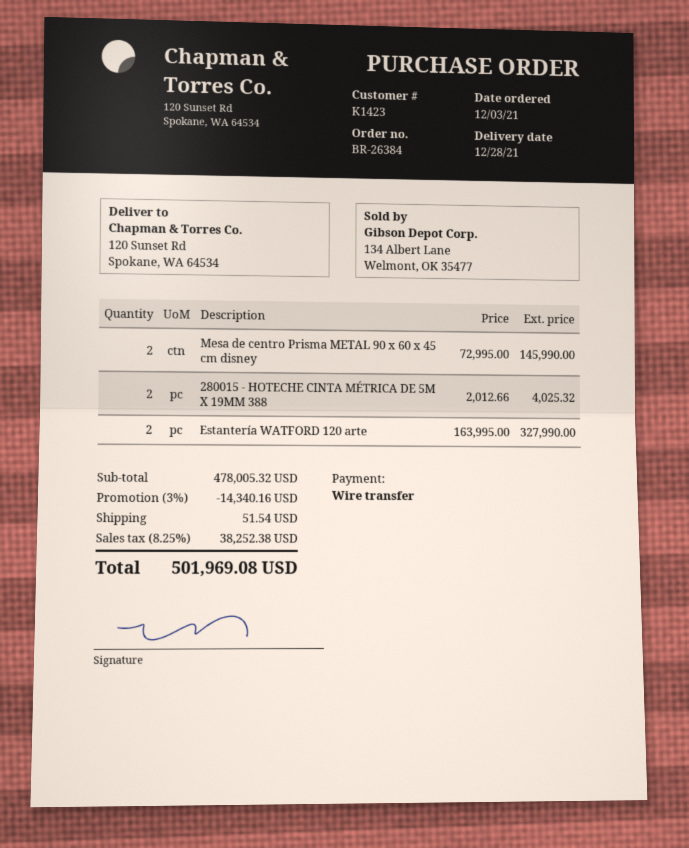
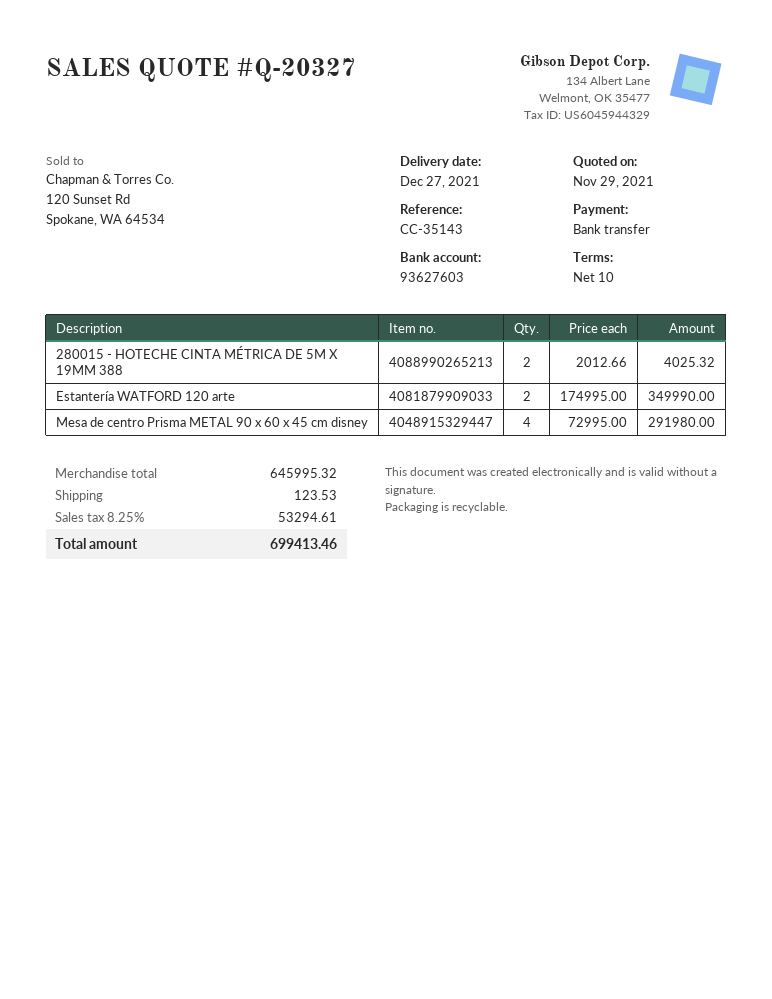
delivery date: 2021-12-28 -> 2021-12-27
Mesa de centro Prisma METAL 90 x 60 x 45 cm disney: 2 x 72995.00 = 145990.00 -> 4 x 72995.00 = 291980.00
Estantería WATFORD 120 arte: 2 x 163995.00 = 327990.00 -> 2 x 174995.00 = 349990.00
subtotal: 478005.32 -> 645995.32
discount: 3% = 14340.16 -> none
shipping: 51.54 -> 123.53
tax: 8.25% = 38252.38 -> 8.25% = 53294.61
total: 501969.08 -> 699413.46

